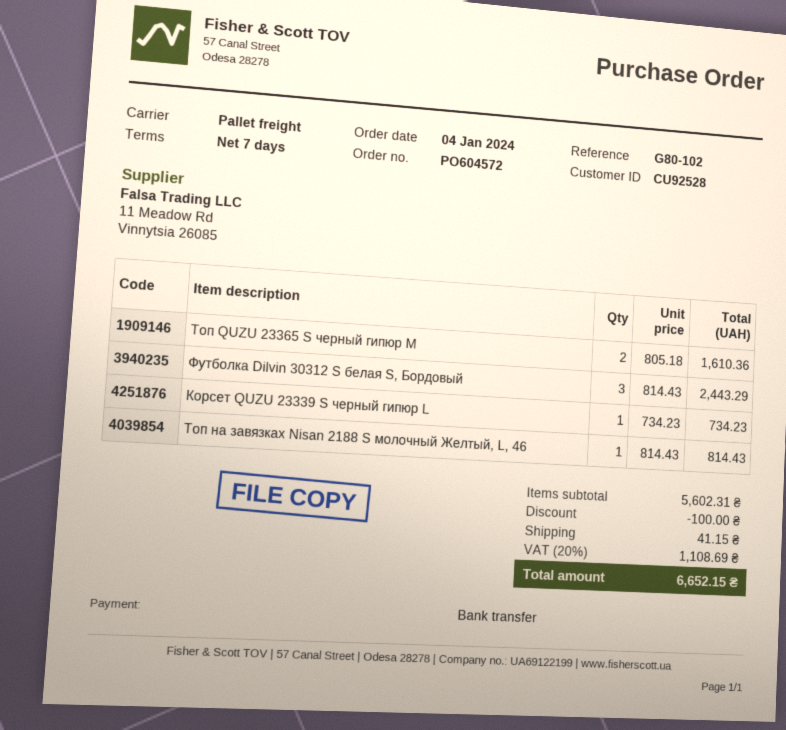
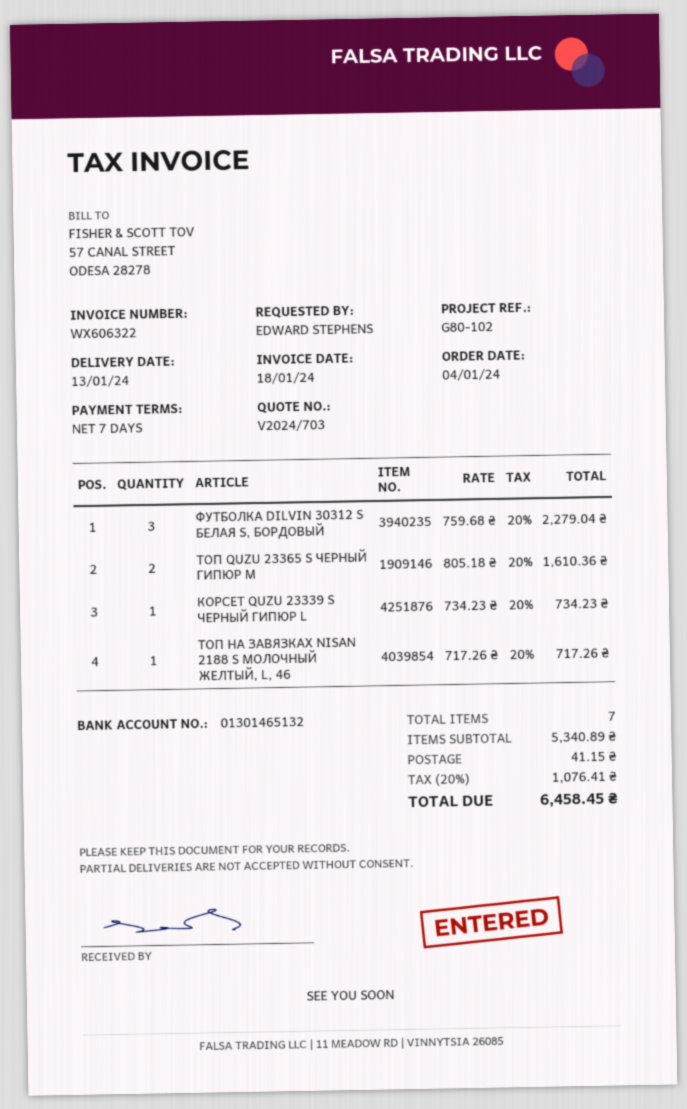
Футболка Dilvin 30312 S белая S, Бордовый: 3 x 814.43 = 2443.29 -> 3 x 759.68 = 2279.04
Топ на завязках Nisan 2188 S молочный Желтый, L, 46: 1 x 814.43 = 814.43 -> 1 x 717.26 = 717.26
subtotal: 5602.31 -> 5340.89
discount: 100.00 -> none
tax: 20% = 1108.69 -> 20% = 1076.41
total: 6652.15 -> 6458.45

